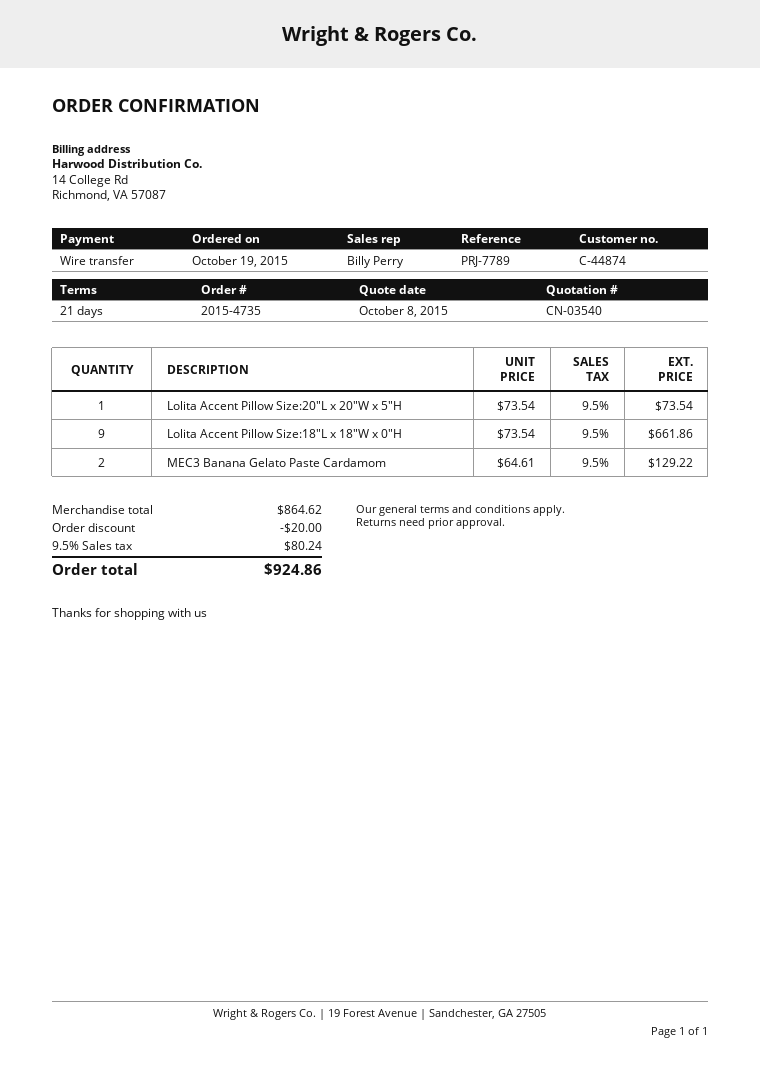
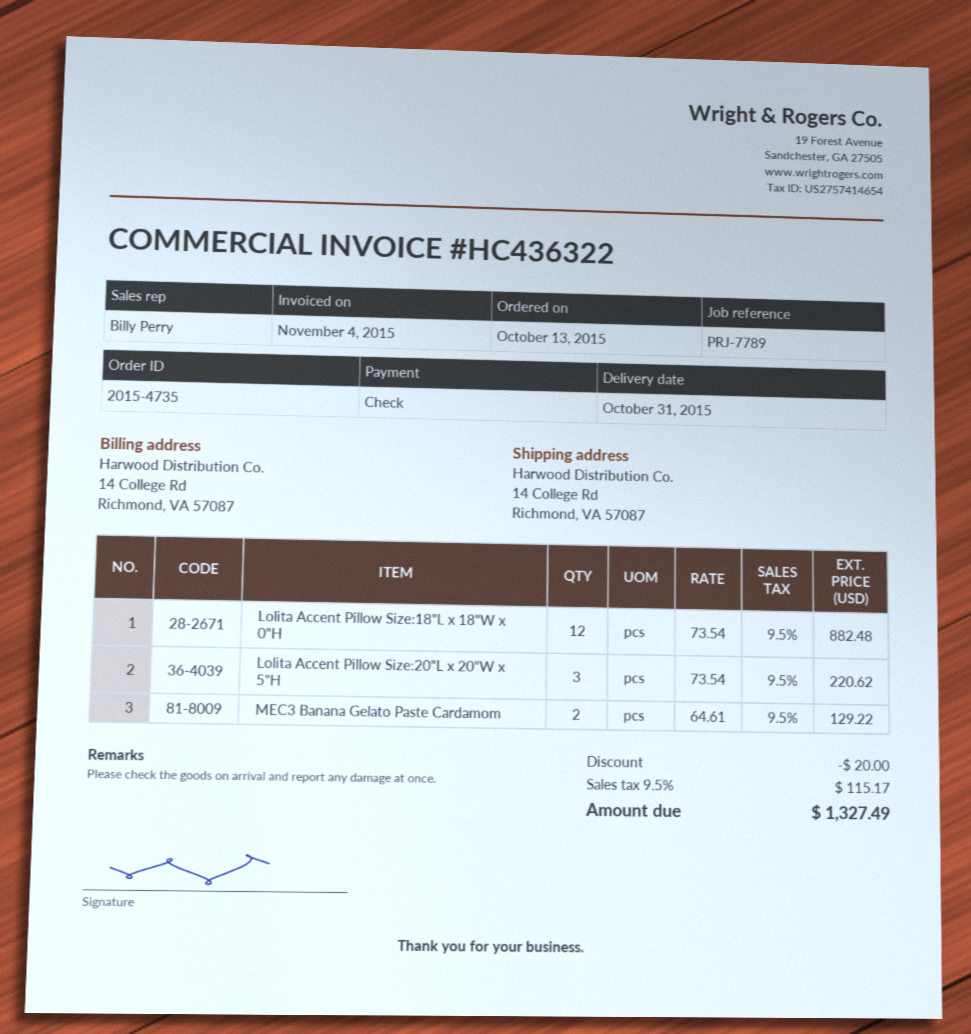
order date: 2015-10-19 -> 2015-10-13
payment method: bank transfer -> cheque
Lolita Accent Pillow Size:20"L x 20"W x 5"H: 1 x 73.54 = 73.54 -> 3 x 73.54 = 220.62
Lolita Accent Pillow Size:18"L x 18"W x 0"H: 9 x 73.54 = 661.86 -> 12 x 73.54 = 882.48
tax: 9.5% = 80.24 -> 9.5% = 115.17
total: 924.86 -> 1327.49

